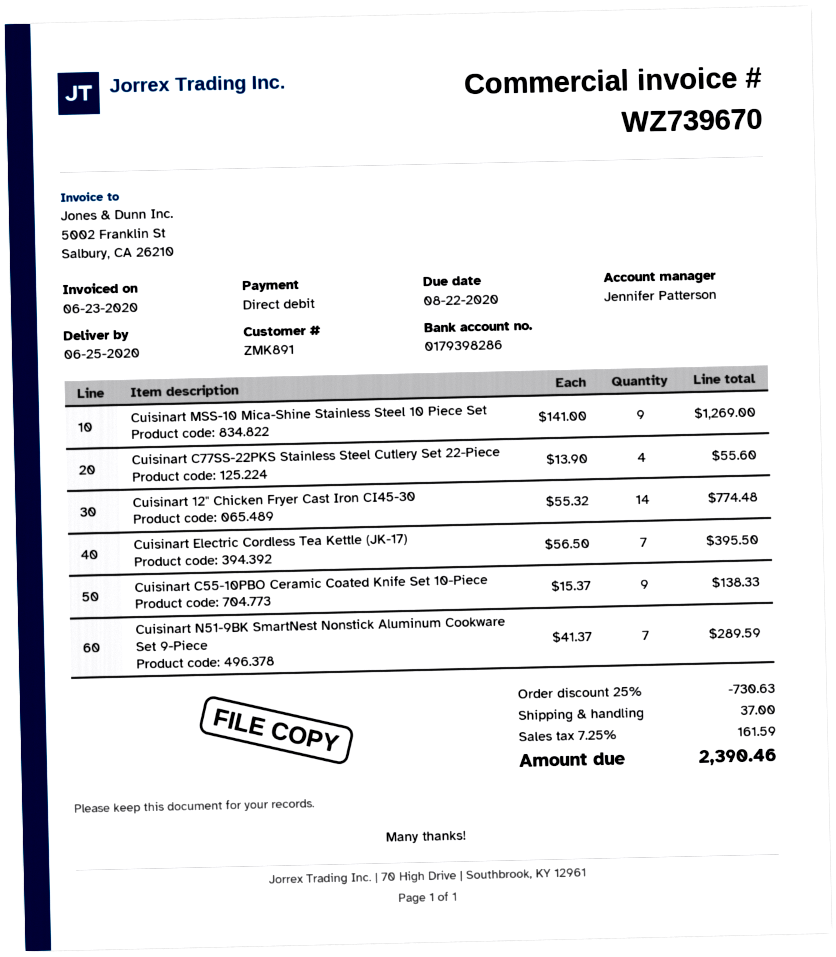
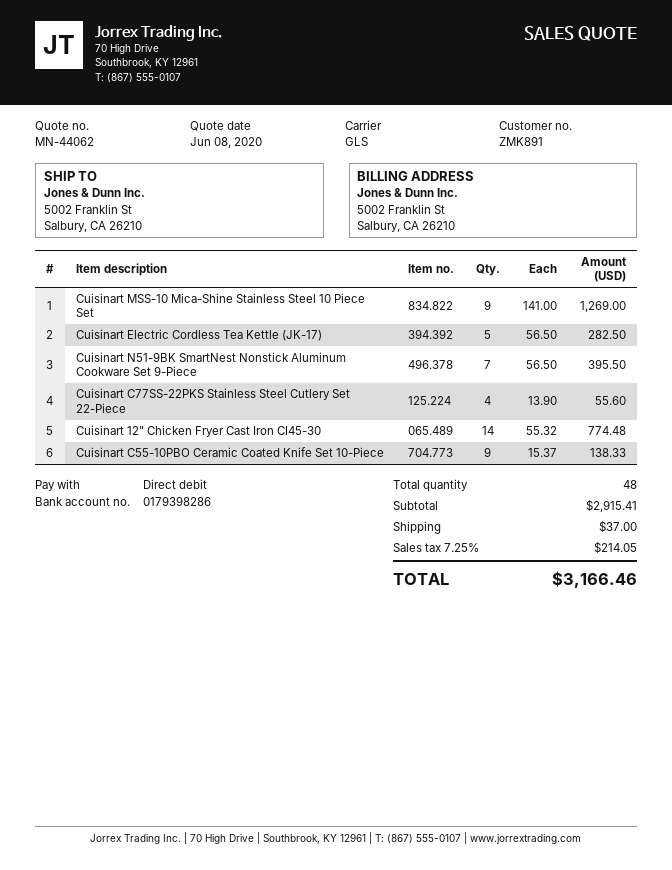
Cuisinart Electric Cordless Tea Kettle (JK-17): 7 x 56.50 = 395.50 -> 5 x 56.50 = 282.50
Cuisinart N51-9BK SmartNest Nonstick Aluminum Cookware Set 9-Piece: 7 x 41.37 = 289.59 -> 7 x 56.50 = 395.50
discount: 25% = 730.63 -> none
tax: 7.25% = 161.59 -> 7.25% = 214.05
total: 2390.46 -> 3166.46

